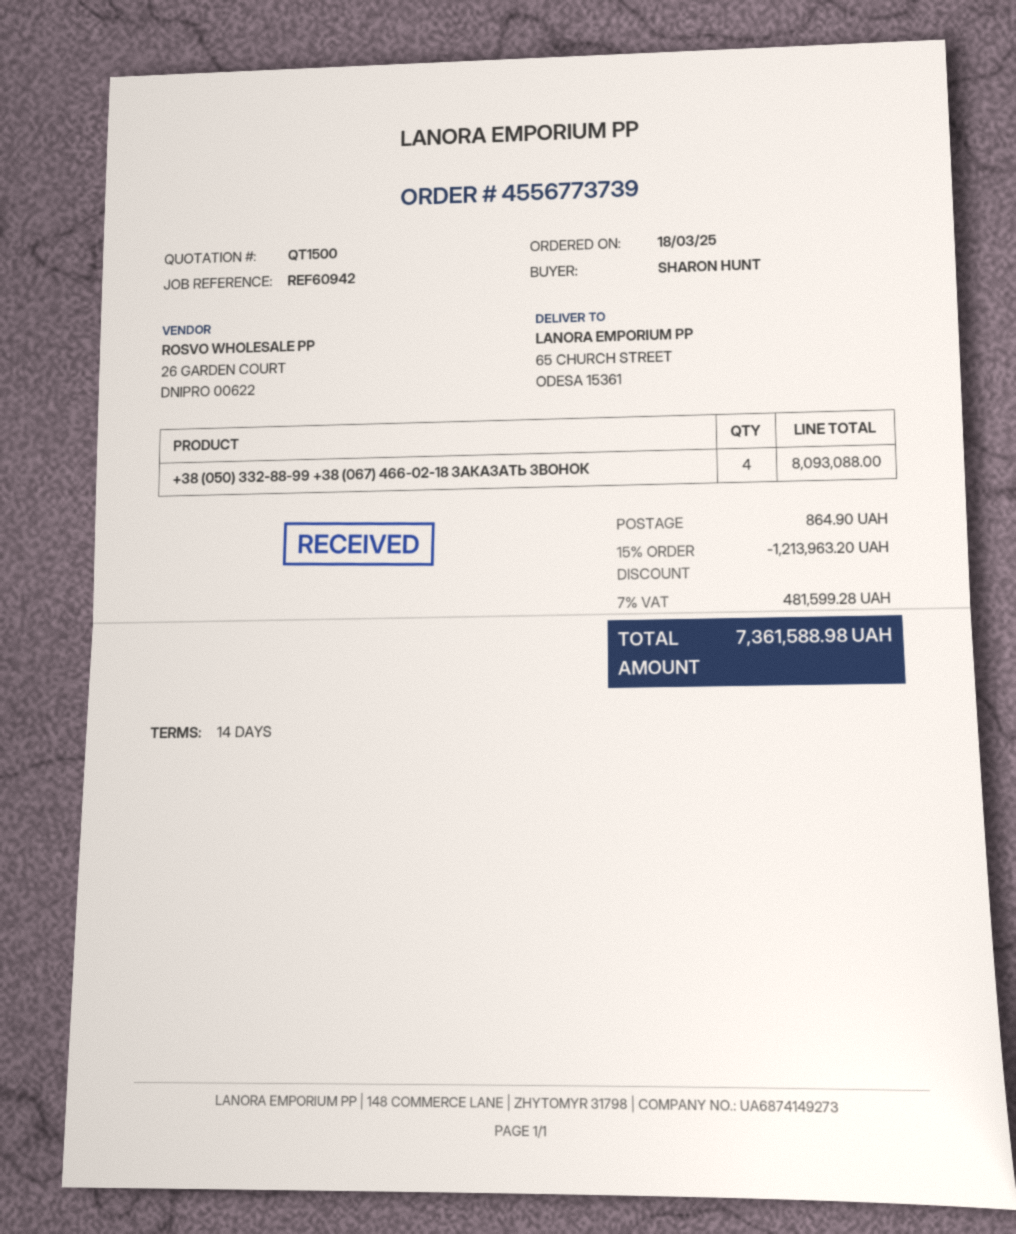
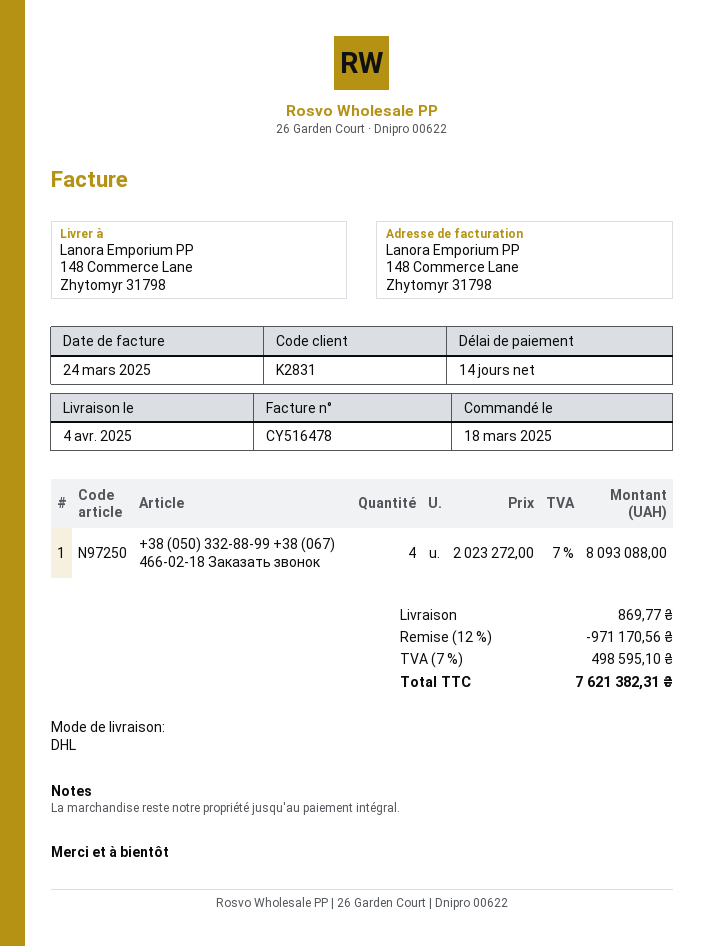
ship to: 65 CHURCH STREET, ODESA 15361 -> 148 Commerce Lane, Zhytomyr 31798
discount: 15% = 1213963.20 -> 12% = 971170.56
shipping: 864.90 -> 869.77
tax: 7% = 481599.28 -> 7% = 498595.10
total: 7361588.98 -> 7621382.31

